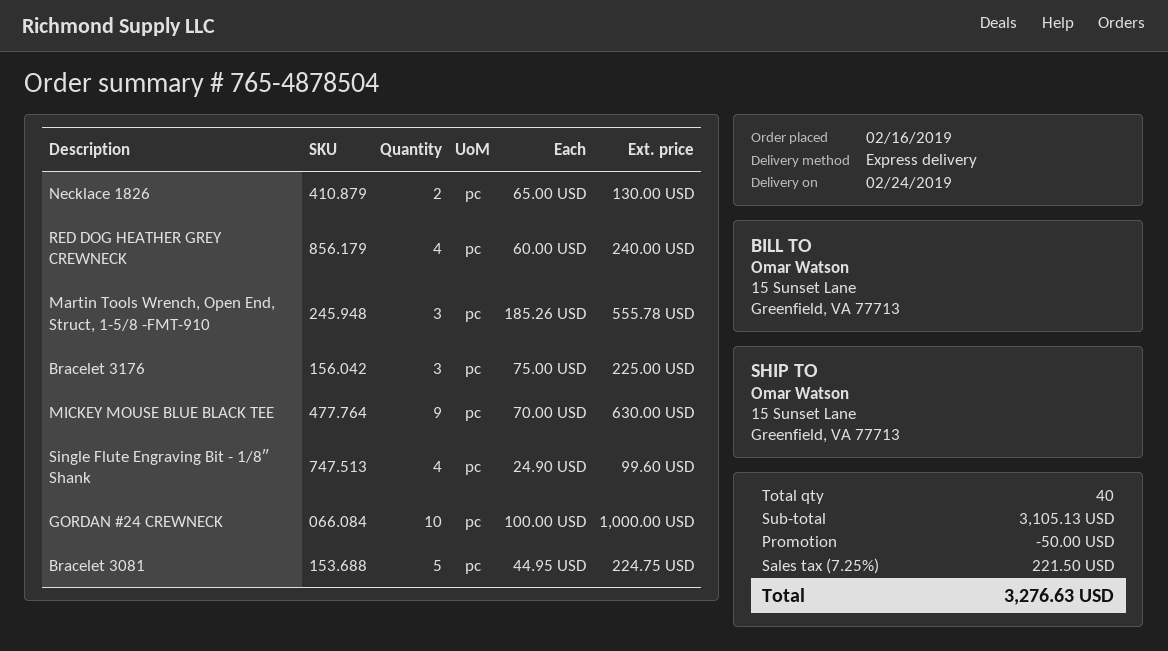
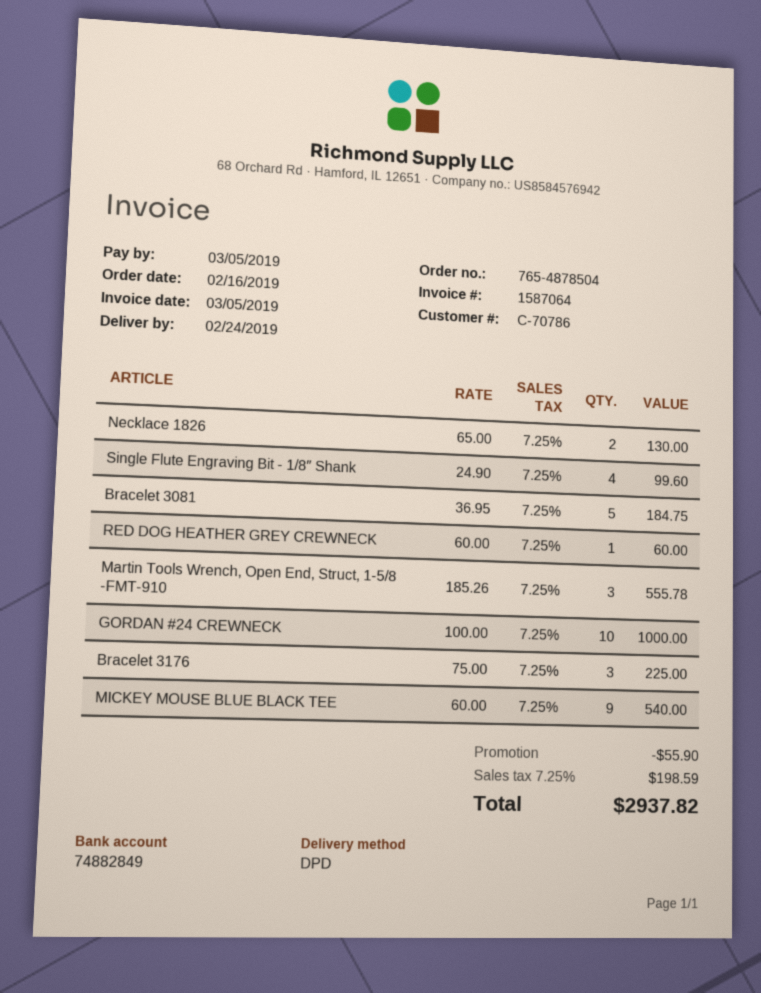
shipping method: express -> DPD
RED DOG HEATHER GREY CREWNECK: 4 x 60.00 = 240.00 -> 1 x 60.00 = 60.00
MICKEY MOUSE BLUE BLACK TEE: 9 x 70.00 = 630.00 -> 9 x 60.00 = 540.00
Bracelet 3081: 5 x 44.95 = 224.75 -> 5 x 36.95 = 184.75
discount: 50.00 -> 55.90
tax: 7.25% = 221.50 -> 7.25% = 198.59
total: 3276.63 -> 2937.82

